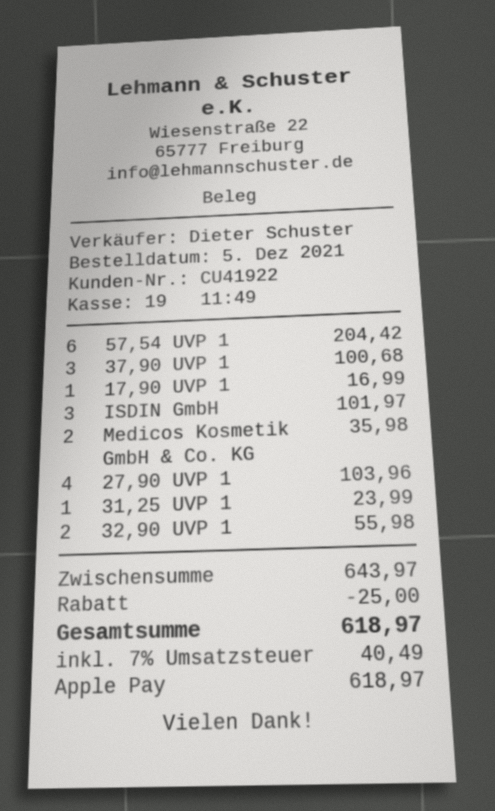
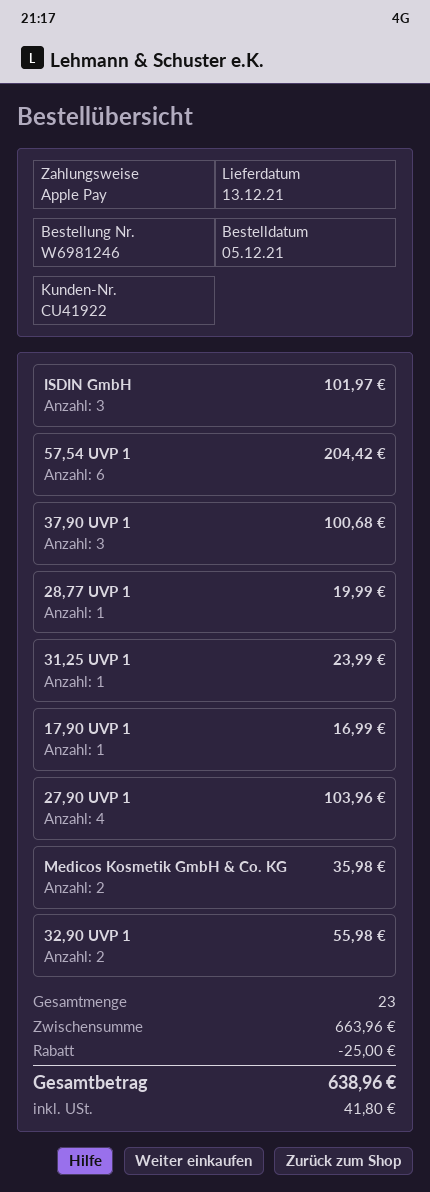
28,77 UVP 1: none -> 1 for 19.99
subtotal: 643.97 -> 663.96
tax: 40.49 -> 41.80
total: 618.97 -> 638.96

